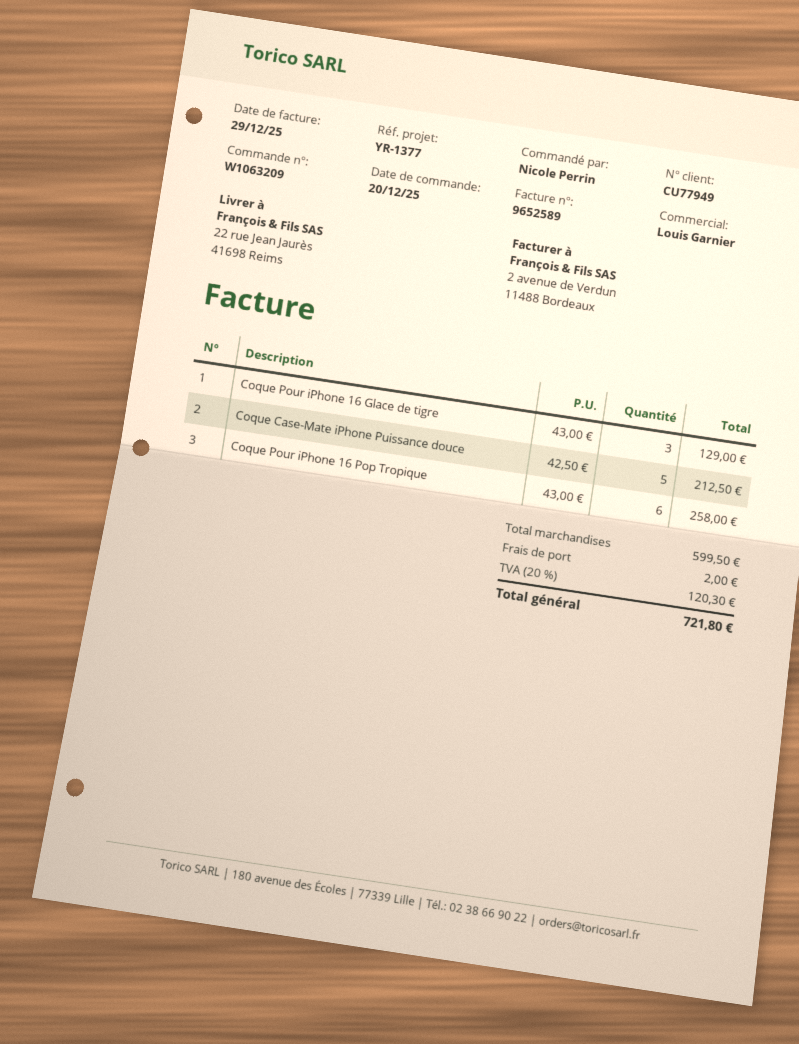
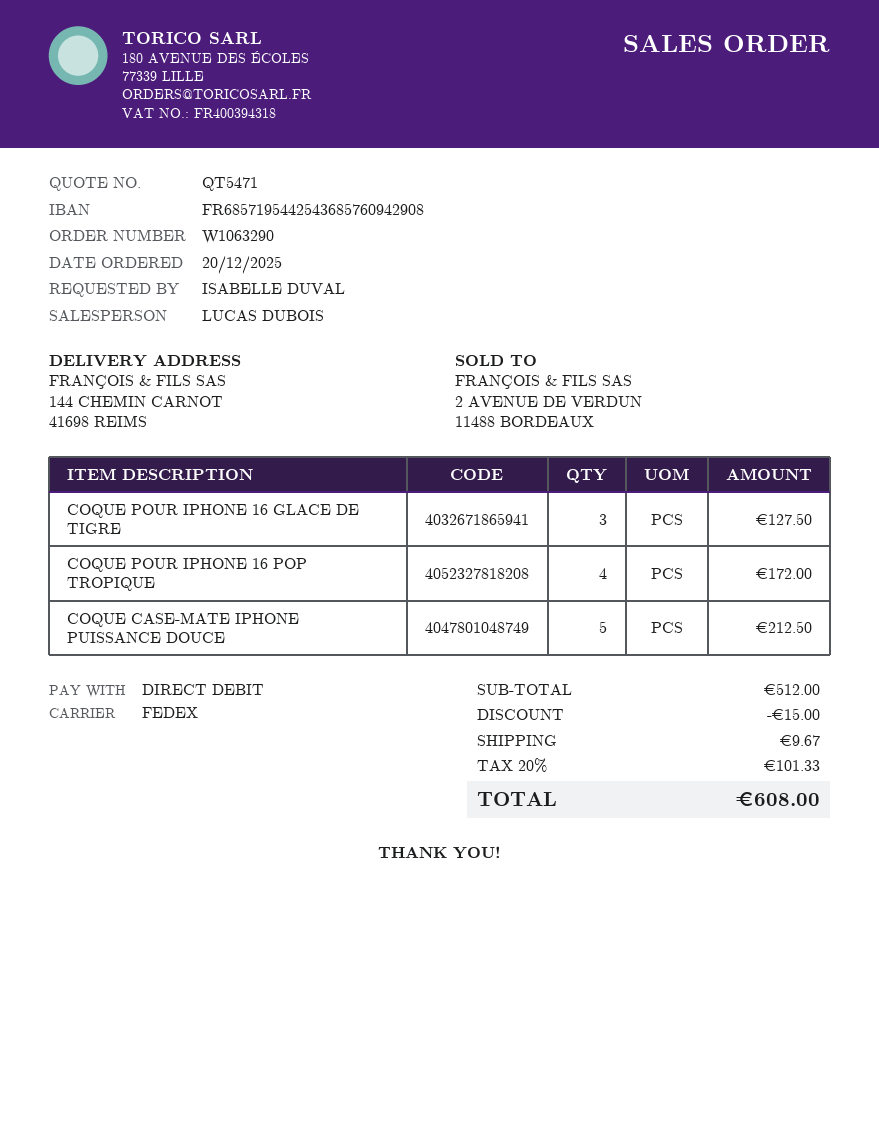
order number: W1063209 -> W1063290
ordered by: Nicole Perrin -> ISABELLE DUVAL
sales rep: Louis Garnier -> LUCAS DUBOIS
ship to: 22 rue Jean Jaurès, 41698 Reims -> 144 CHEMIN CARNOT, 41698 REIMS
Coque Pour iPhone 16 Glace de tigre: 3 for 129.00 -> 3 for 127.50
Coque Pour iPhone 16 Pop Tropique: 6 for 258.00 -> 4 for 172.00
subtotal: 599.50 -> 512.00
discount: none -> 15.00
shipping: 2.00 -> 9.67
tax: 20% = 120.30 -> 20% = 101.33
total: 721.80 -> 608.00

